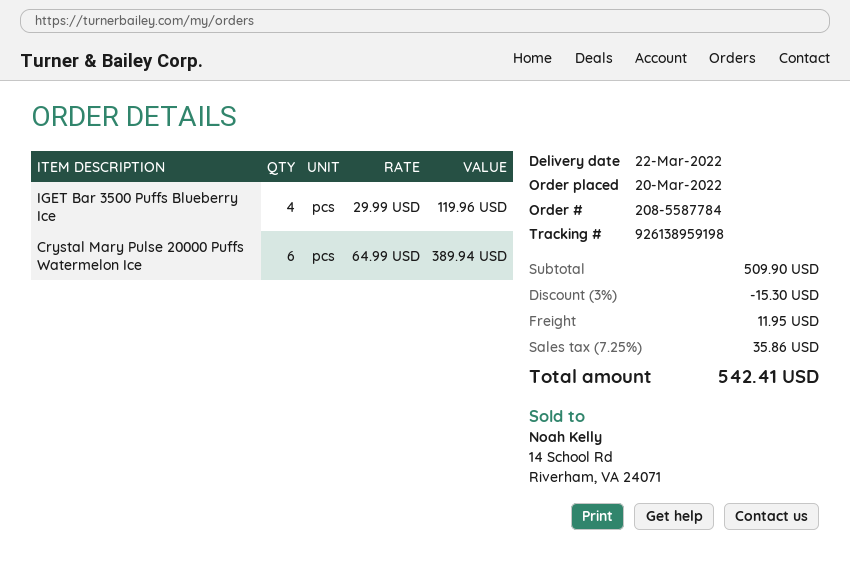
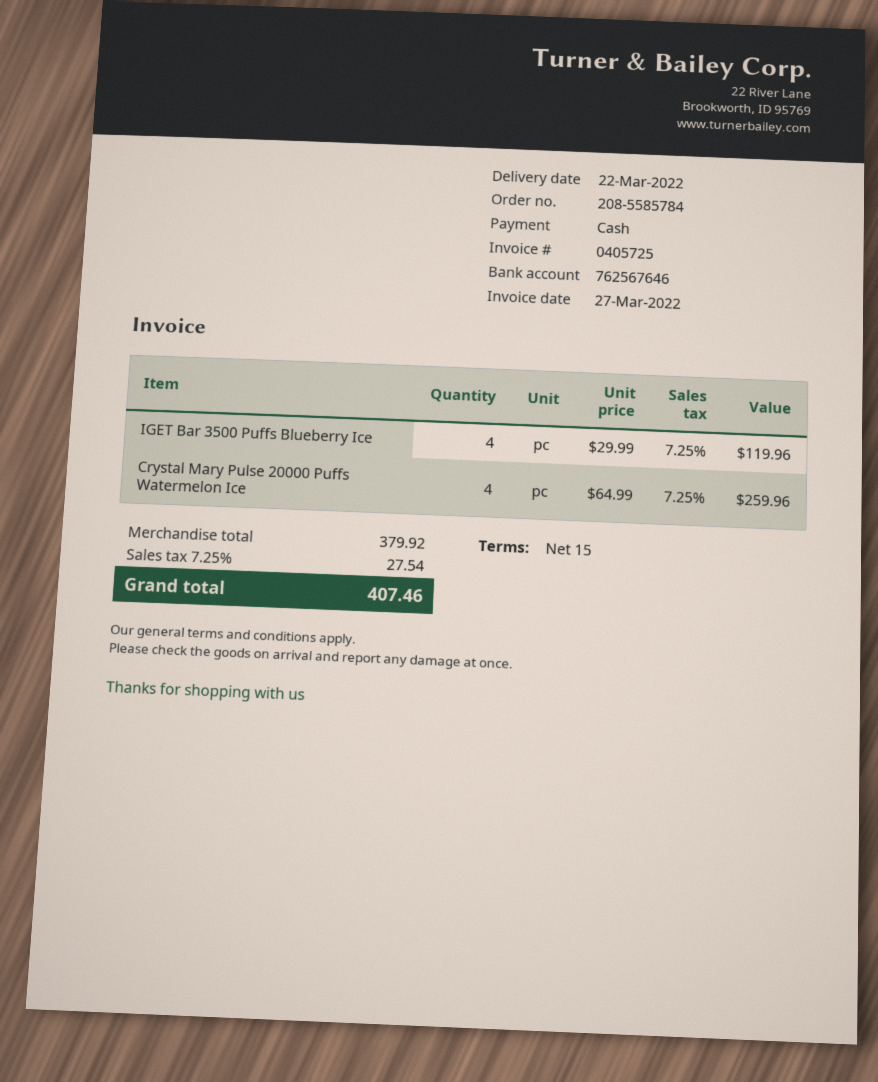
order number: 208-5587784 -> 208-5585784
Crystal Mary Pulse 20000 Puffs Watermelon Ice: 6 x 64.99 = 389.94 -> 4 x 64.99 = 259.96
subtotal: 509.90 -> 379.92
discount: 3% = 15.30 -> none
shipping: 11.95 -> none
tax: 7.25% = 35.86 -> 7.25% = 27.54
total: 542.41 -> 407.46

